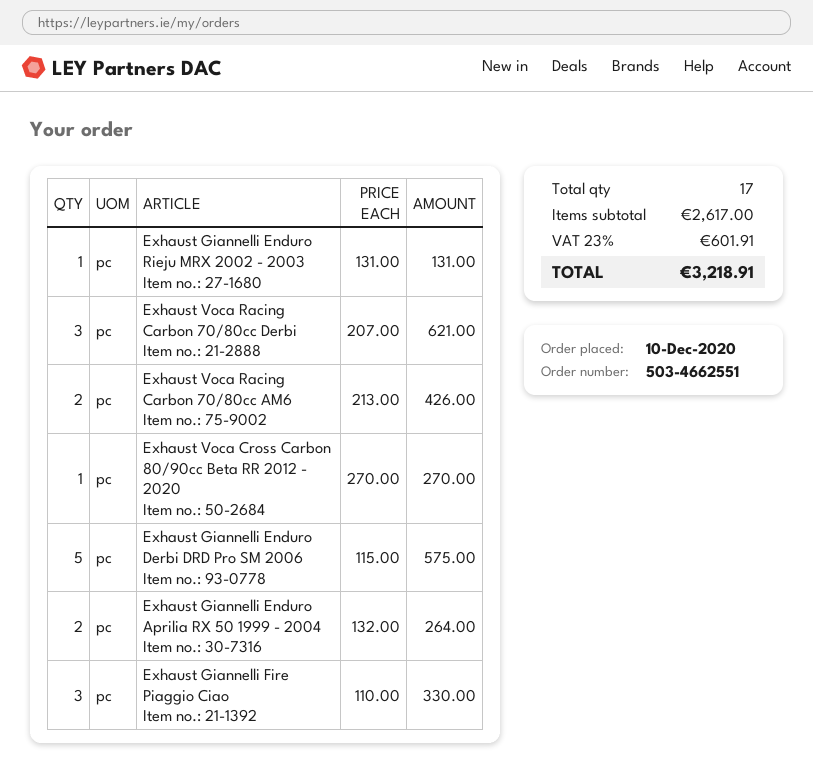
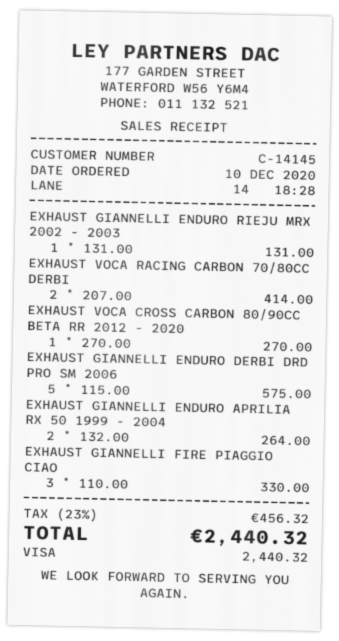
Exhaust Voca Racing Carbon 70/80cc Derbi: 3 x 207.00 = 621.00 -> 2 x 207.00 = 414.00
Exhaust Voca Racing Carbon 70/80cc AM6: 2 x 213.00 = 426.00 -> none
tax: 23% = 601.91 -> 23% = 456.32
total: 3218.91 -> 2440.32

